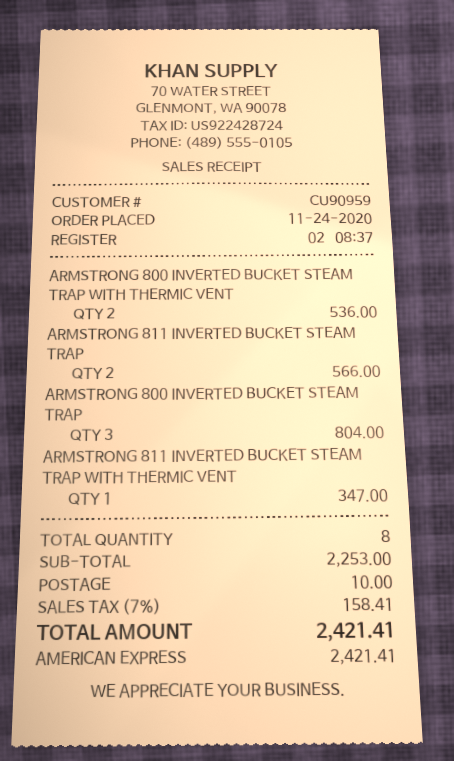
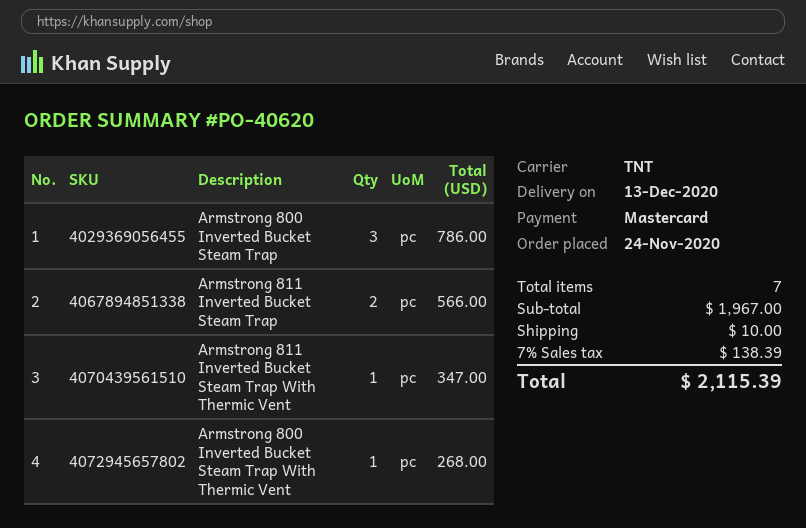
payment method: American Express -> Mastercard
ARMSTRONG 800 INVERTED BUCKET STEAM TRAP WITH THERMIC VENT: 2 for 536.00 -> 1 for 268.00
ARMSTRONG 800 INVERTED BUCKET STEAM TRAP: 3 for 804.00 -> 3 for 786.00
total quantity: 8 -> 7
subtotal: 2253.00 -> 1967.00
tax: 7% = 158.41 -> 7% = 138.39
total: 2421.41 -> 2115.39

